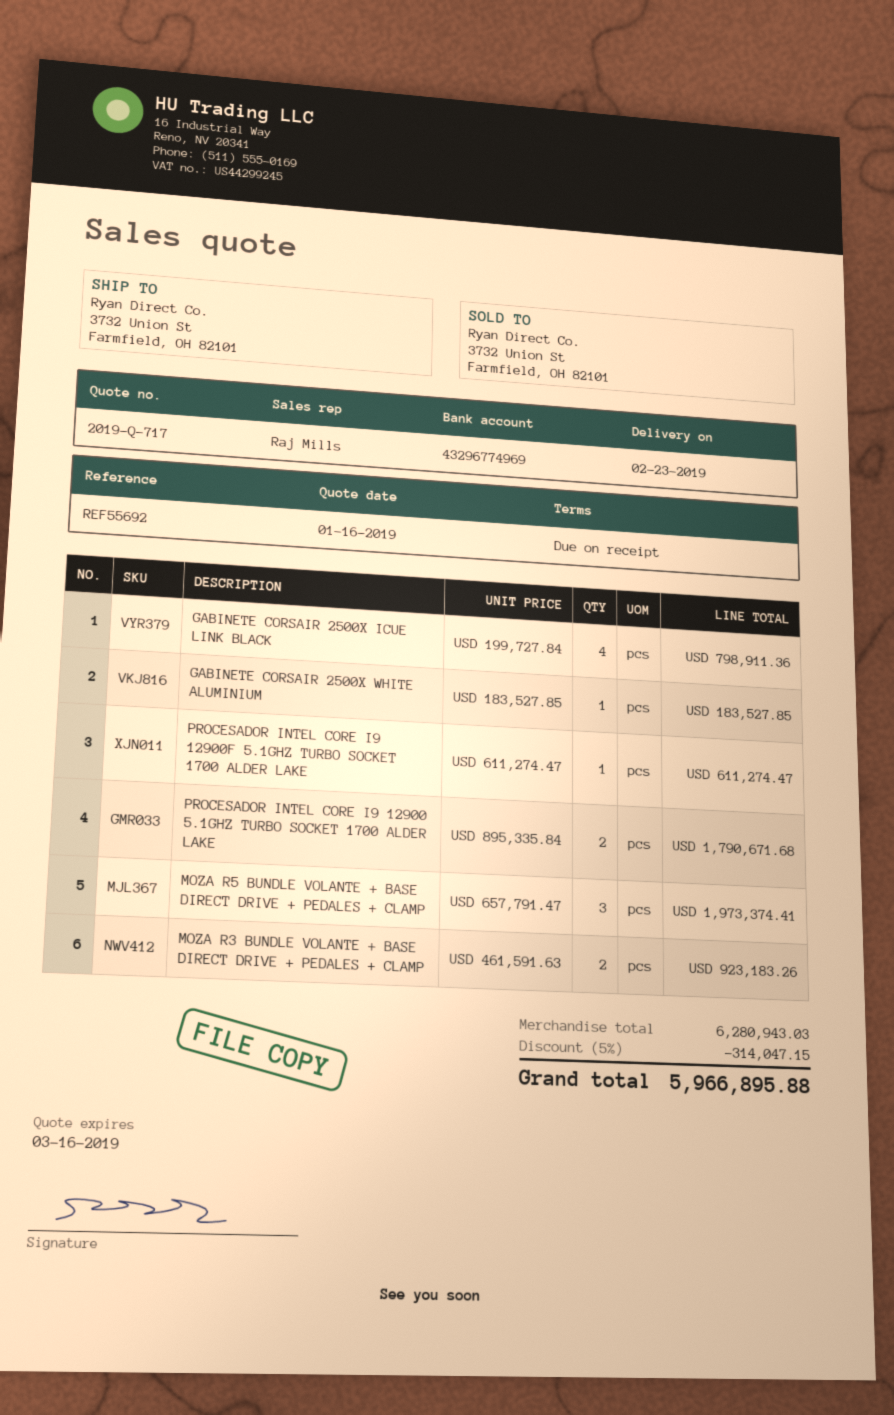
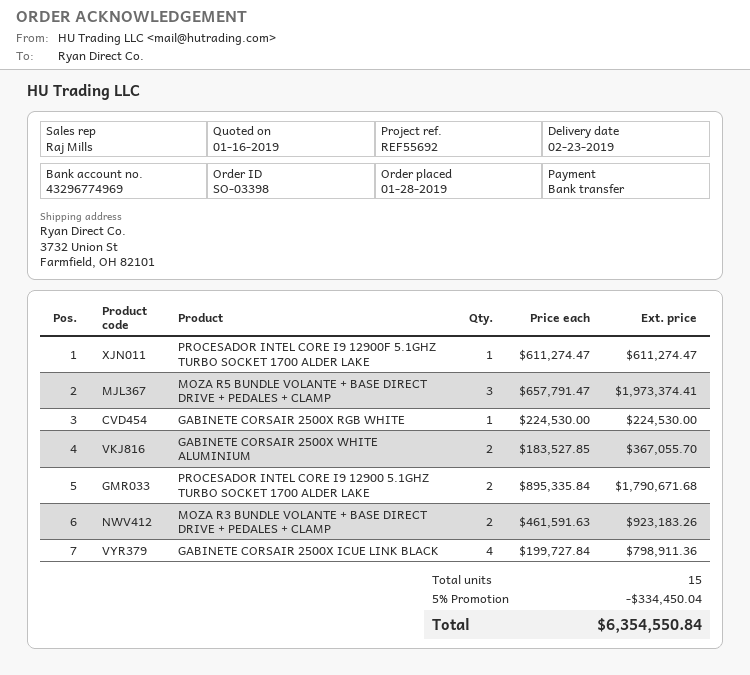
GABINETE CORSAIR 2500X WHITE ALUMINIUM: 1 x 183527.85 = 183527.85 -> 2 x 183527.85 = 367055.70
GABINETE CORSAIR 2500X RGB WHITE: none -> 1 x 224530.00 = 224530.00
discount: 5% = 314047.15 -> 5% = 334450.04
total: 5966895.88 -> 6354550.84

